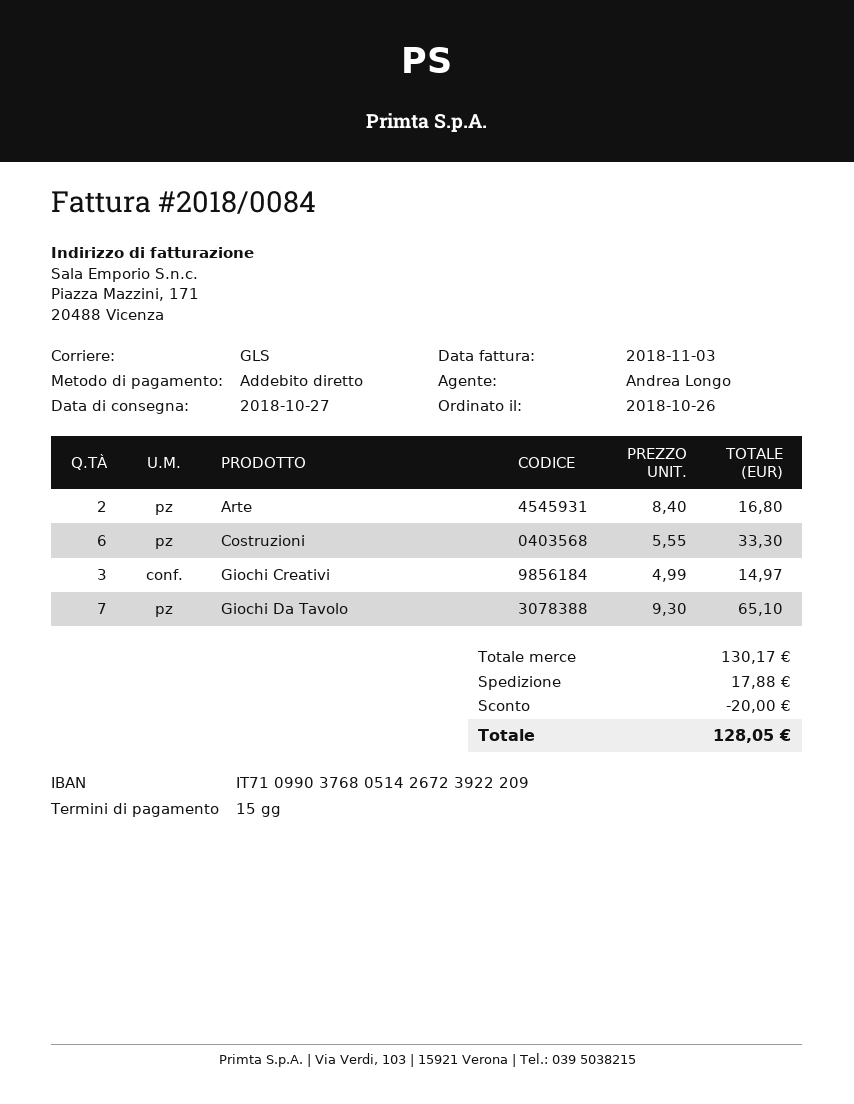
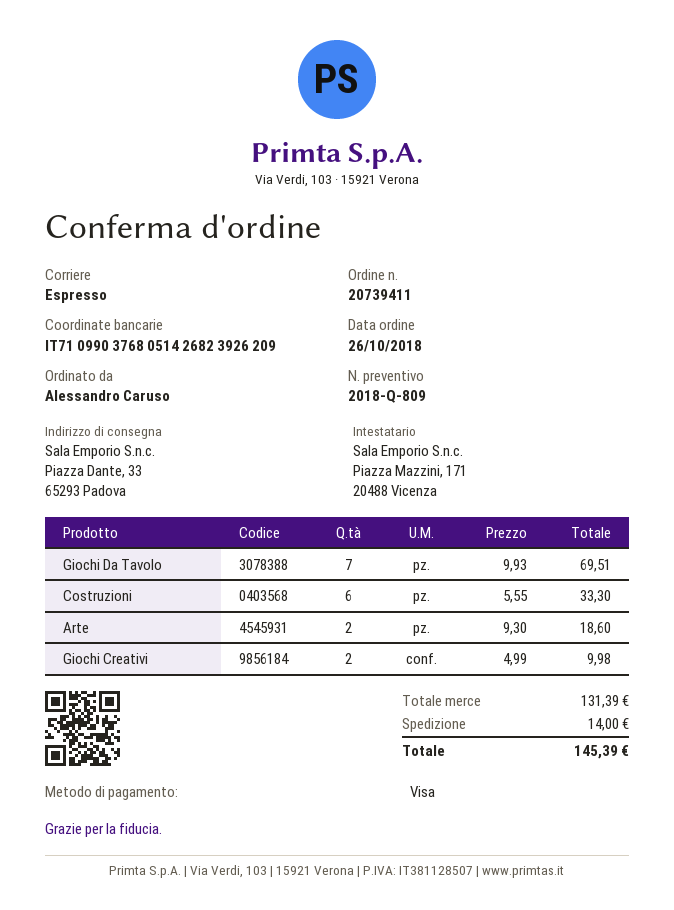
payment method: direct debit -> Visa
bank account: IT7109903768051426723922209 -> IT7109903768051426823926209
shipping method: GLS -> express
Arte: 2 x 8.40 = 16.80 -> 2 x 9.30 = 18.60
Giochi Creativi: 3 x 4.99 = 14.97 -> 2 x 4.99 = 9.98
Giochi Da Tavolo: 7 x 9.30 = 65.10 -> 7 x 9.93 = 69.51
subtotal: 130.17 -> 131.39
discount: 20.00 -> none
shipping: 17.88 -> 14.00
total: 128.05 -> 145.39

